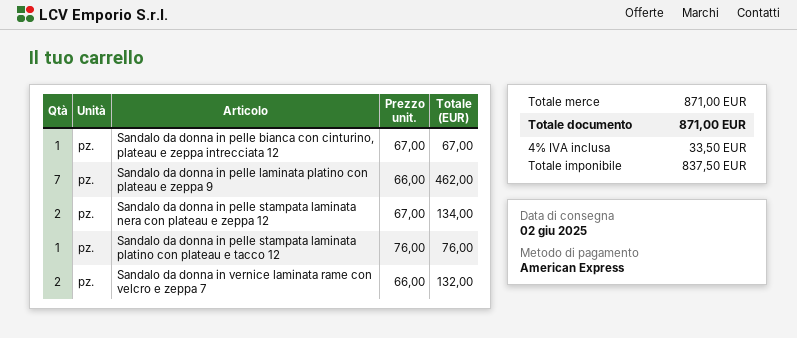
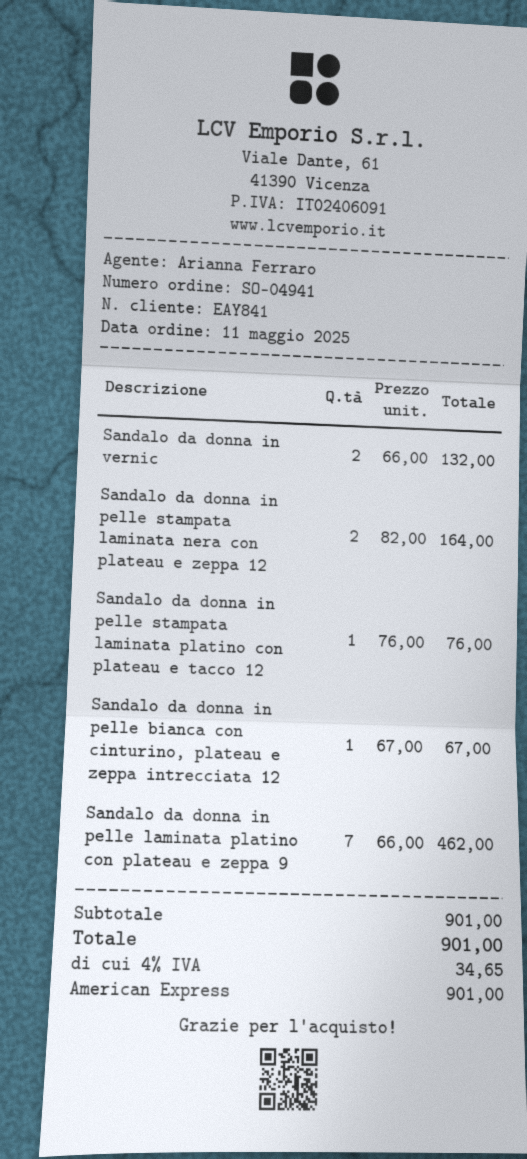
Sandalo da donna in pelle stampata laminata nera con plateau e zeppa 12: 2 x 67.00 = 134.00 -> 2 x 82.00 = 164.00
subtotal: 871.00 -> 901.00
tax: 4% = 33.50 -> 4% = 34.65
total: 871.00 -> 901.00

